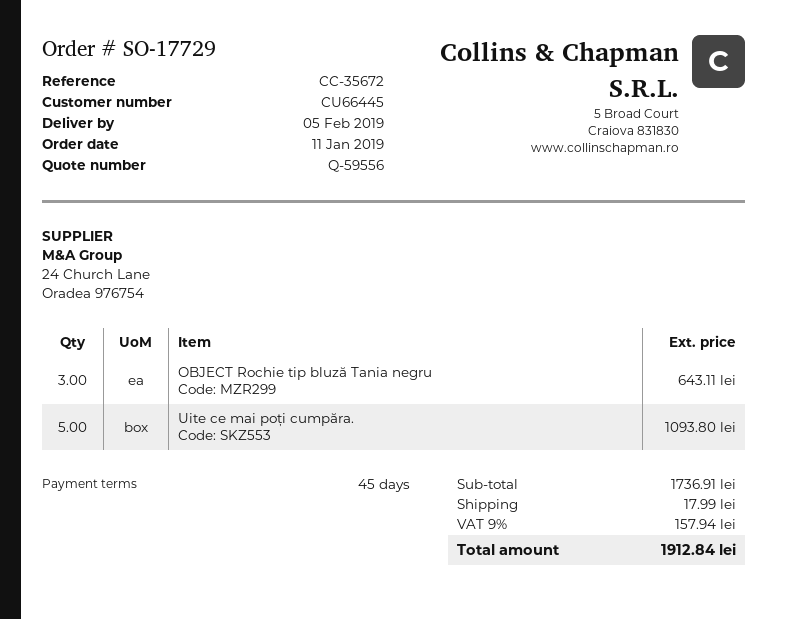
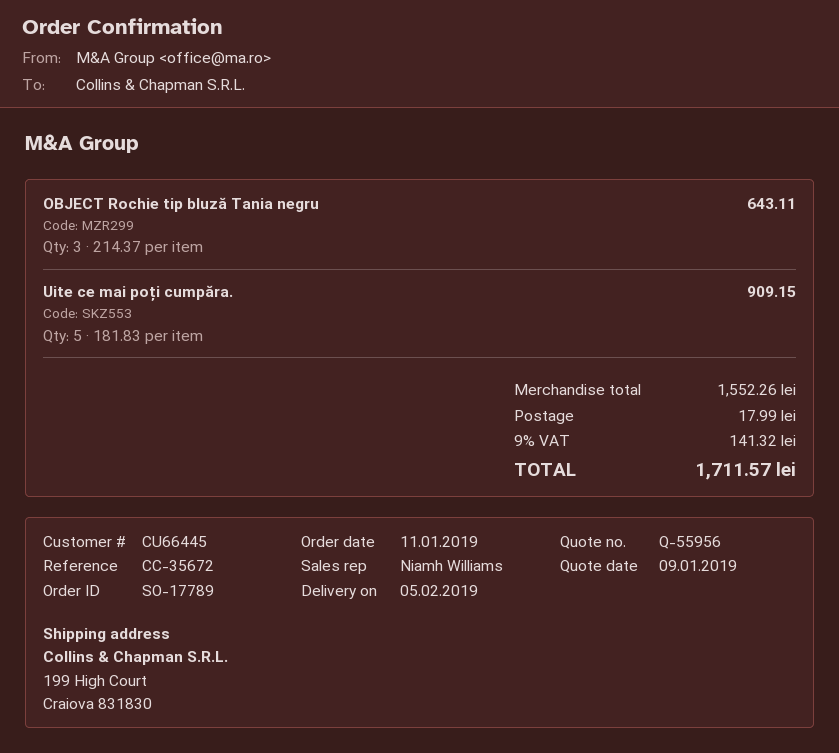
quote number: Q-59556 -> Q-55956
order number: SO-17729 -> SO-17789
Uite ce mai poți cumpăra.: 5 for 1093.80 -> 5 for 909.15
subtotal: 1736.91 -> 1552.26
tax: 9% = 157.94 -> 9% = 141.32
total: 1912.84 -> 1711.57

